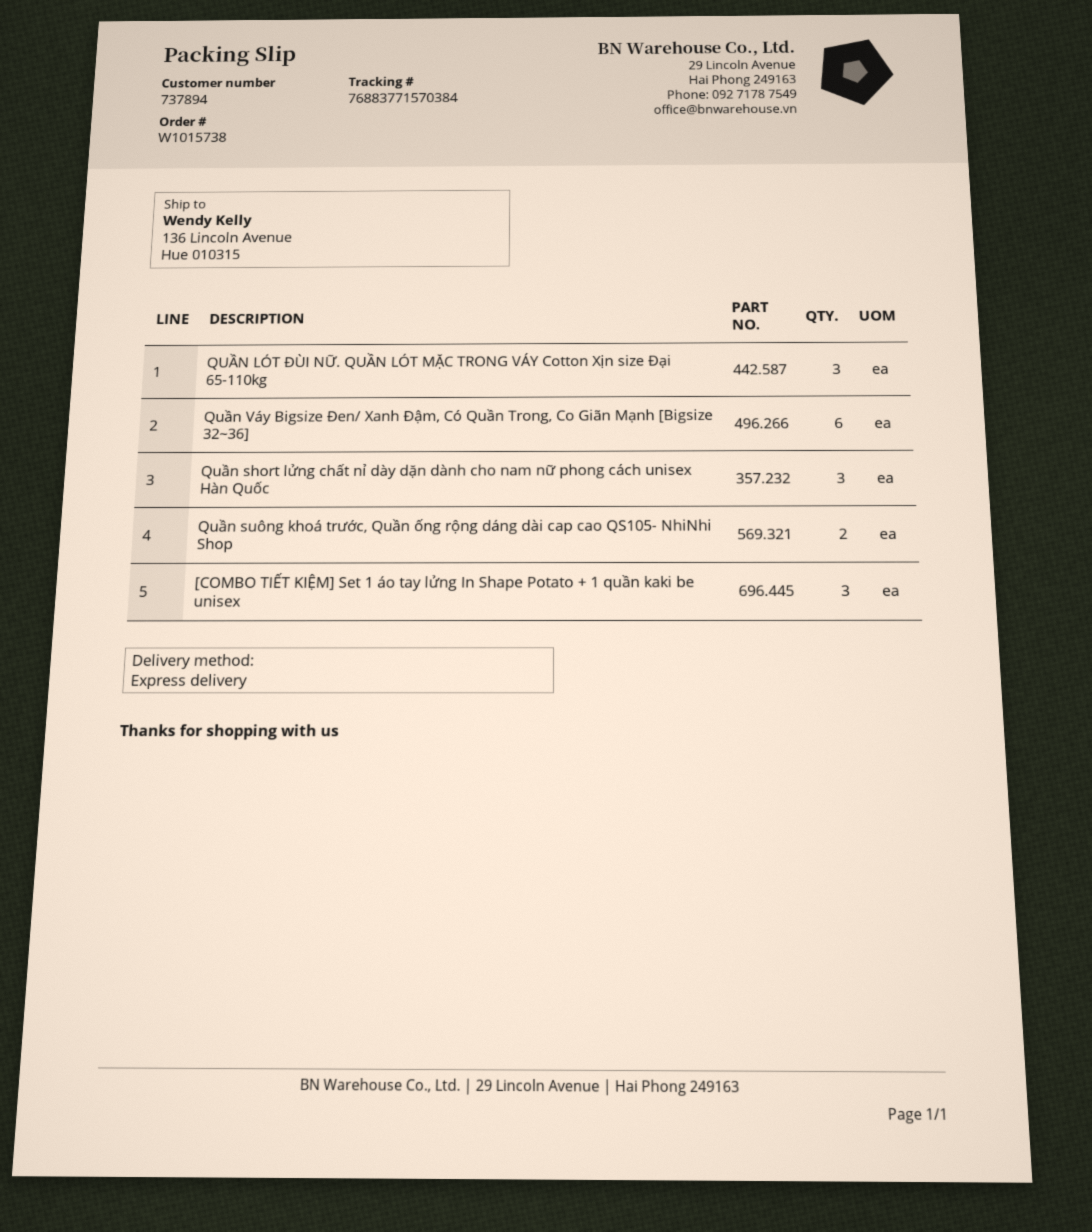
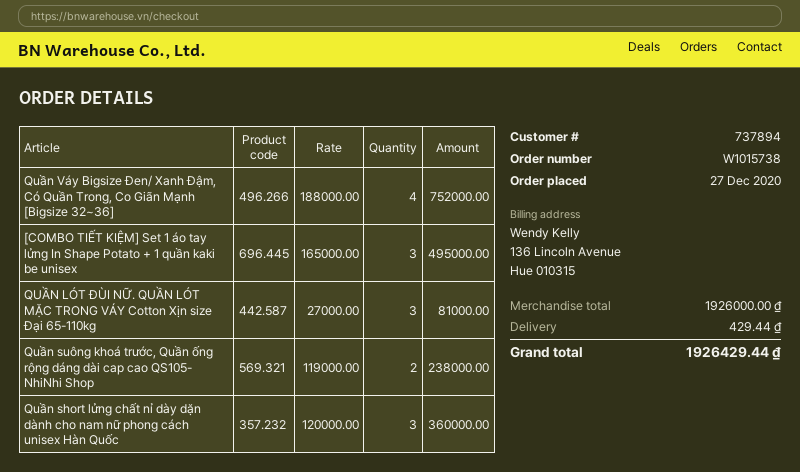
Quần Váy Bigsize Đen/ Xanh Đậm, Có Quần Trong, Co Giãn Mạnh [Bigsize 32~36]: 6 -> 4

